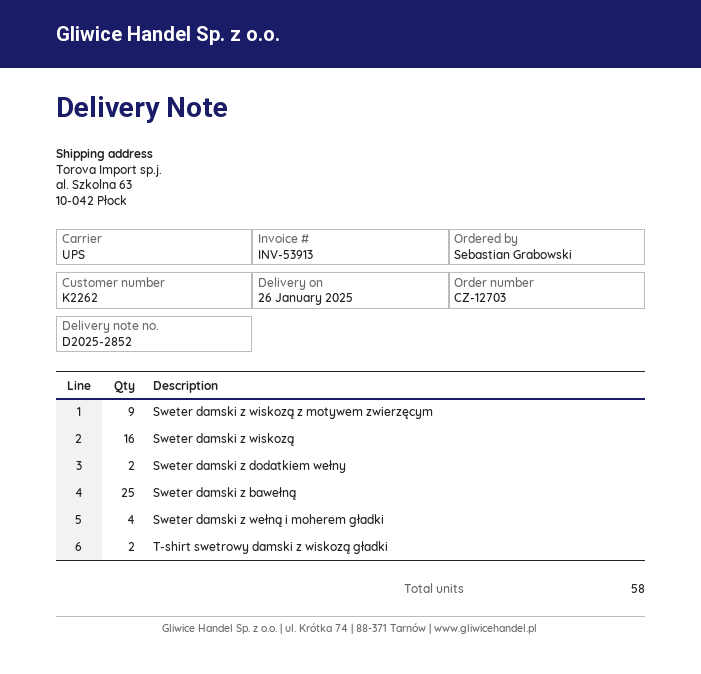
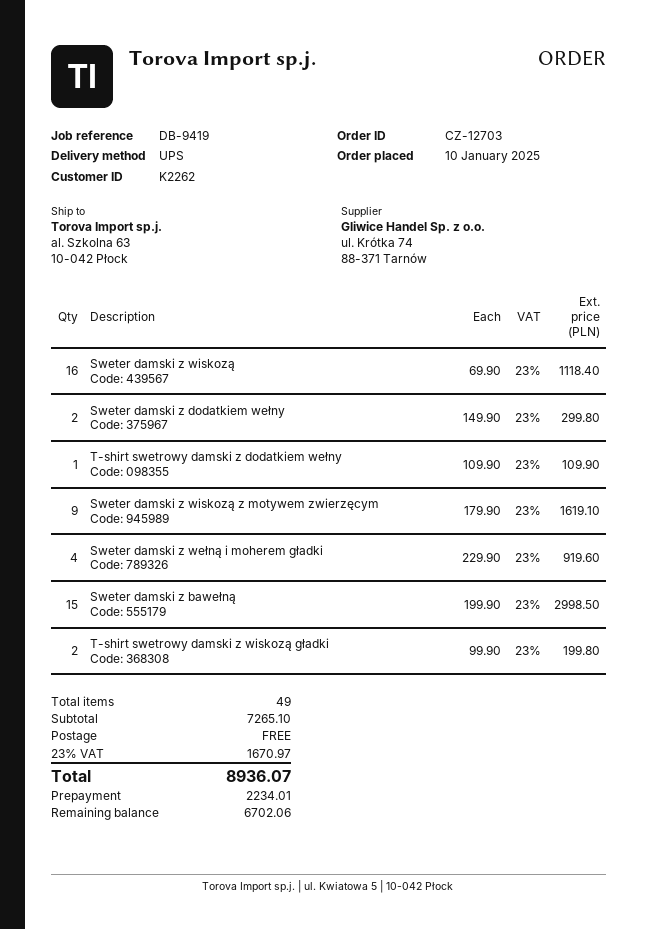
Sweter damski z bawełną: 25 -> 15
T-shirt swetrowy damski z dodatkiem wełny: none -> 1
total quantity: 58 -> 49

